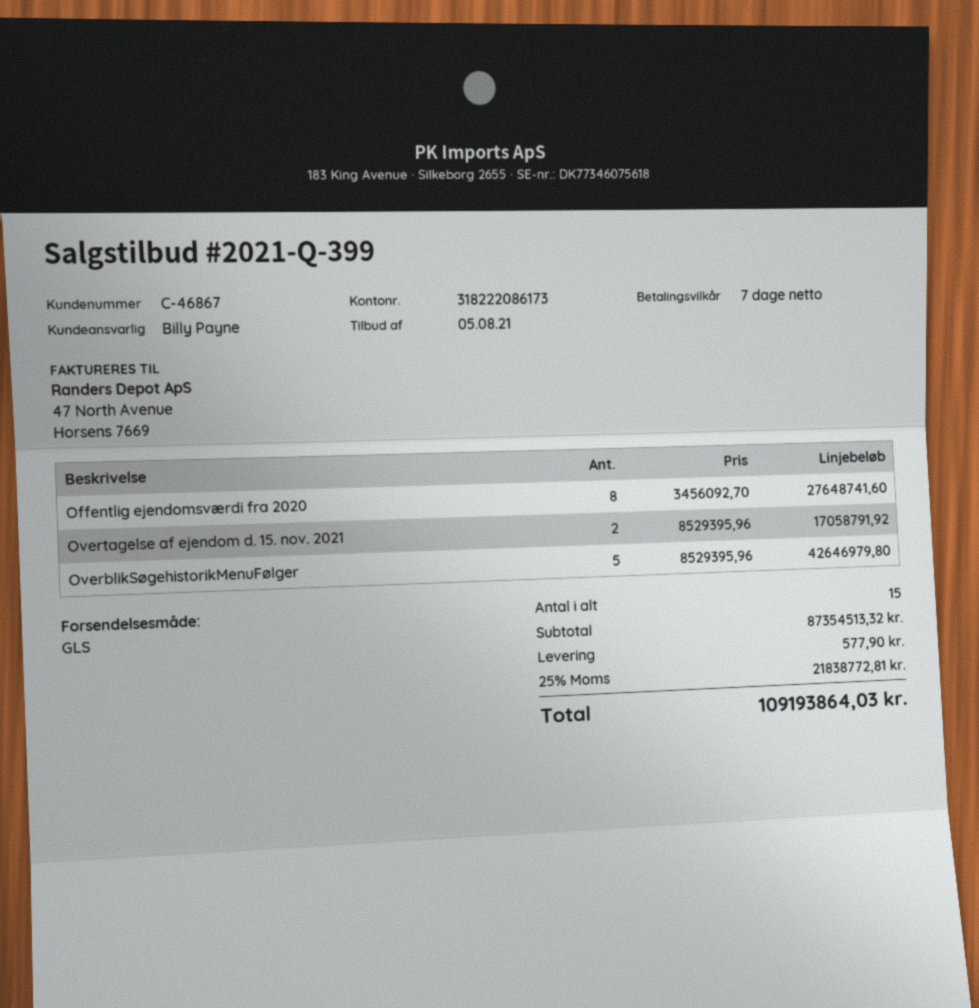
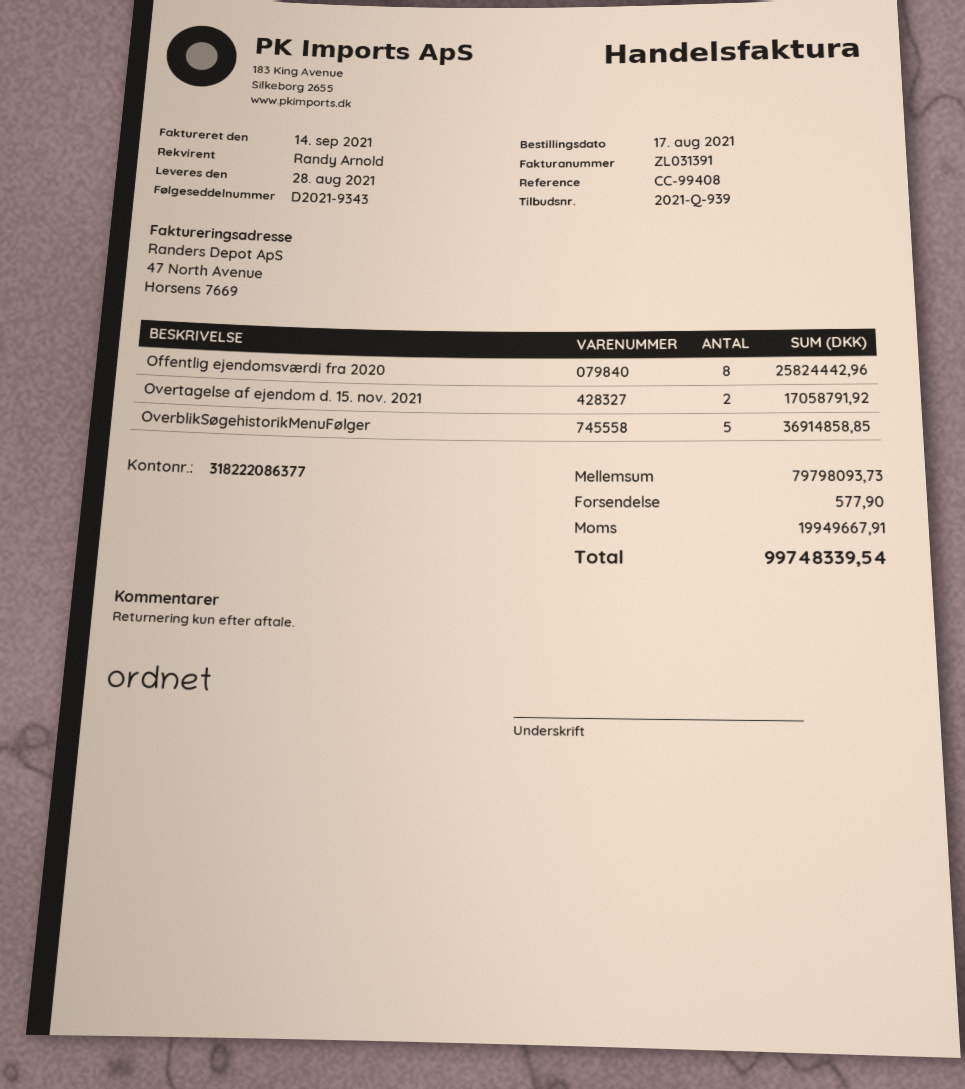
quote number: 2021-Q-399 -> 2021-Q-939
bank account: 318222086173 -> 318222086377
Offentlig ejendomsværdi fra 2020: 8 for 27648741.60 -> 8 for 25824442.96
OverblikSøgehistorikMenuFølger: 5 for 42646979.80 -> 5 for 36914858.85
subtotal: 87354513.32 -> 79798093.73
tax: 21838772.81 -> 19949667.91
total: 109193864.03 -> 99748339.54

